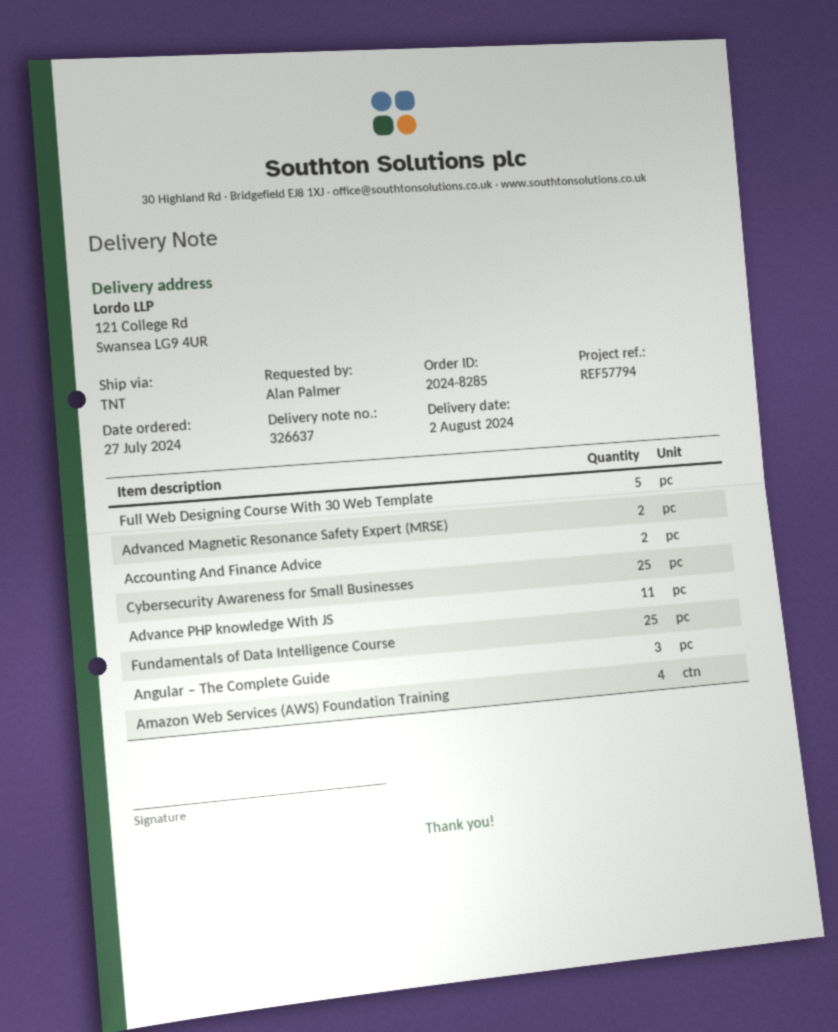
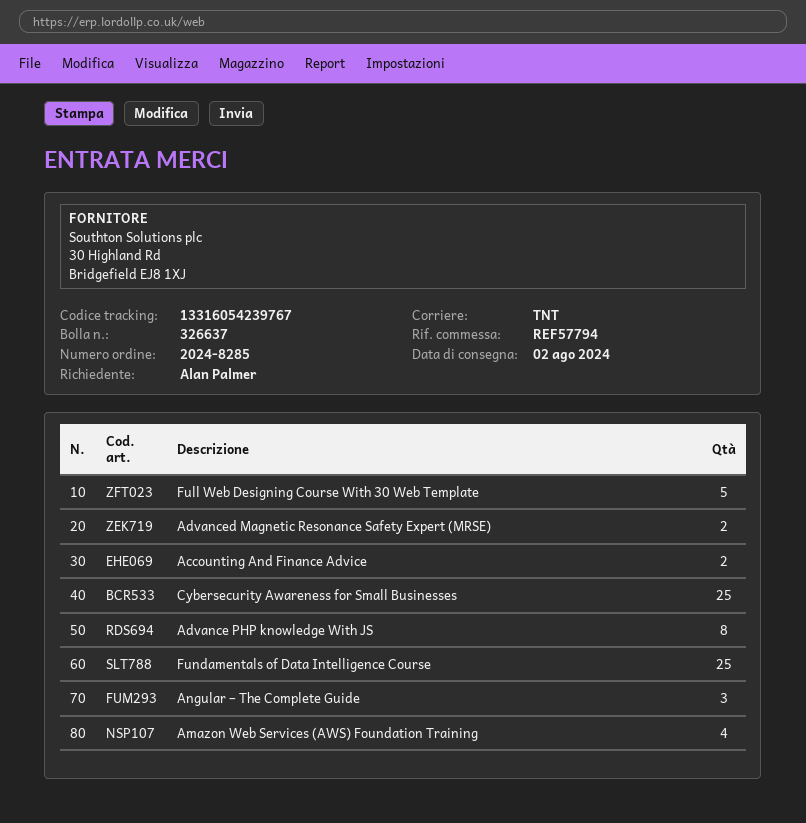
Advance PHP knowledge With JS: 11 -> 8

